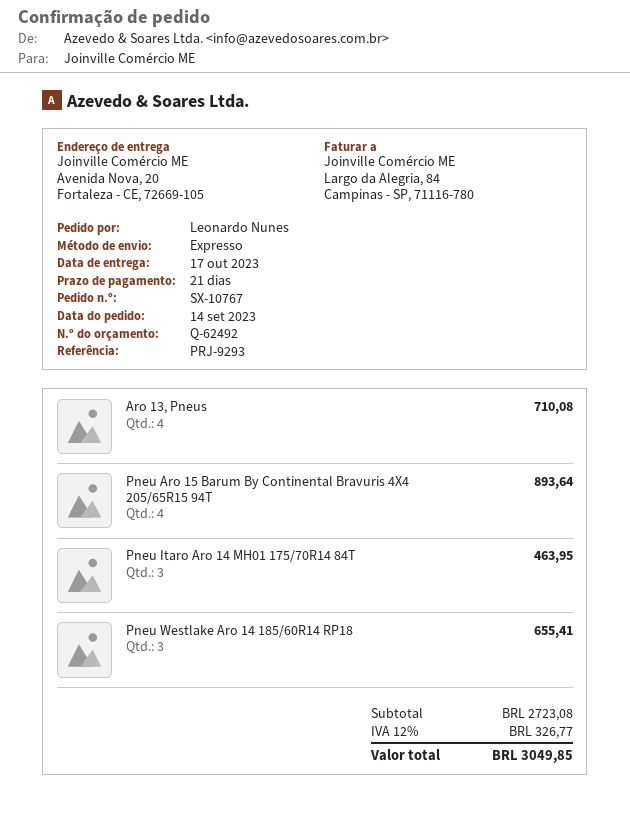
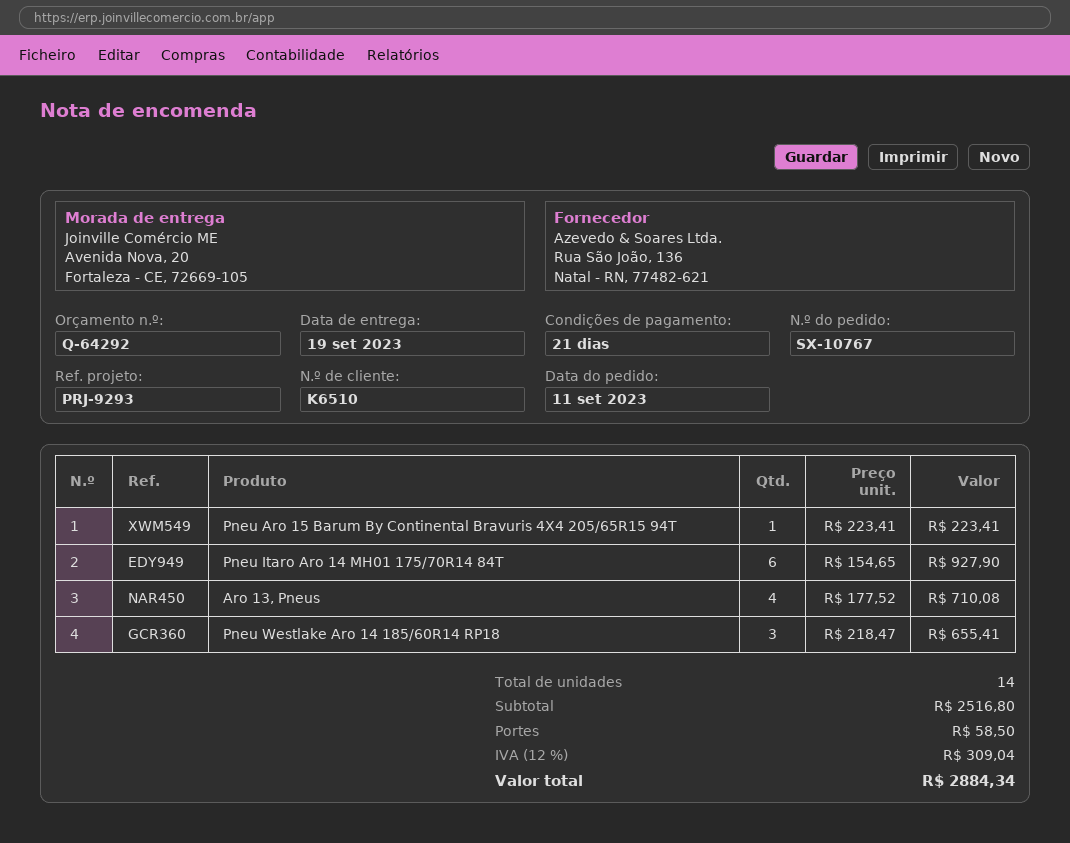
quote number: Q-62492 -> Q-64292
order date: 2023-09-14 -> 2023-09-11
delivery date: 2023-10-17 -> 2023-09-19
Pneu Aro 15 Barum By Continental Bravuris 4X4 205/65R15 94T: 4 for 893.64 -> 1 for 223.41
Pneu Itaro Aro 14 MH01 175/70R14 84T: 3 for 463.95 -> 6 for 927.90
subtotal: 2723.08 -> 2516.80
shipping: none -> 58.50
tax: 12% = 326.77 -> 12% = 309.04
total: 3049.85 -> 2884.34

